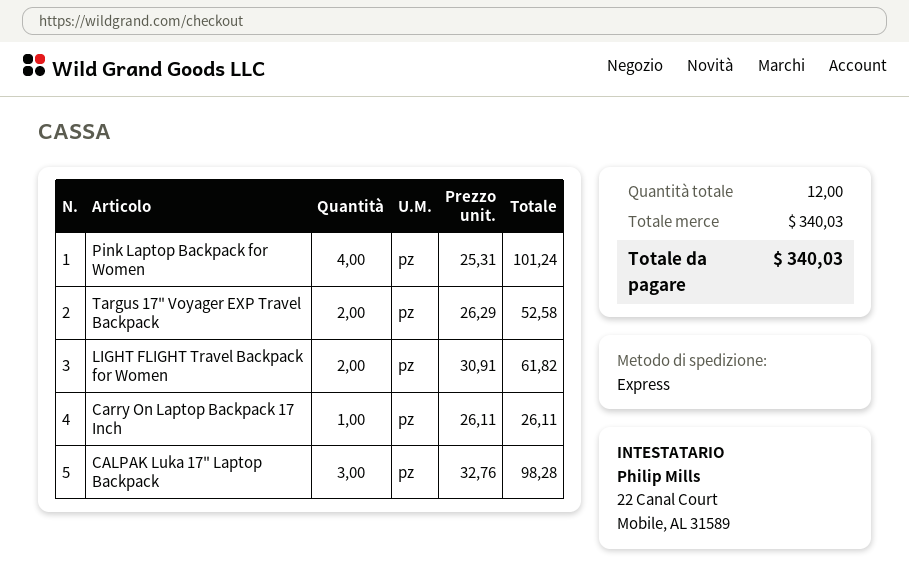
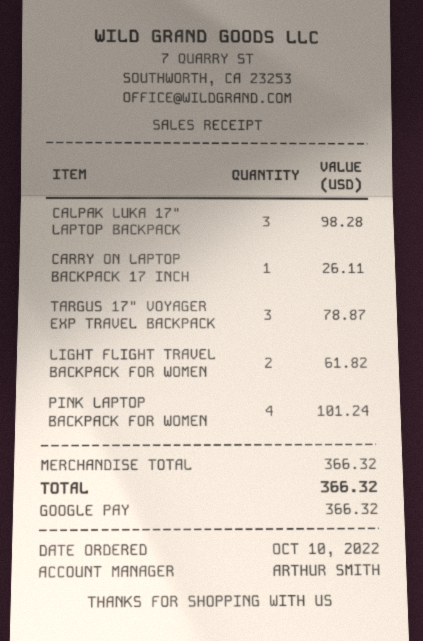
Targus 17" Voyager EXP Travel Backpack: 2 for 52.58 -> 3 for 78.87
subtotal: 340.03 -> 366.32
total: 340.03 -> 366.32

